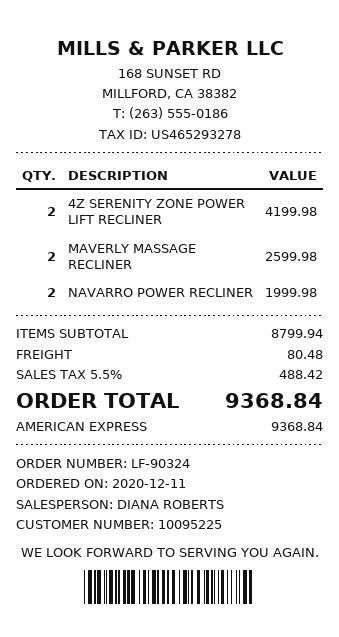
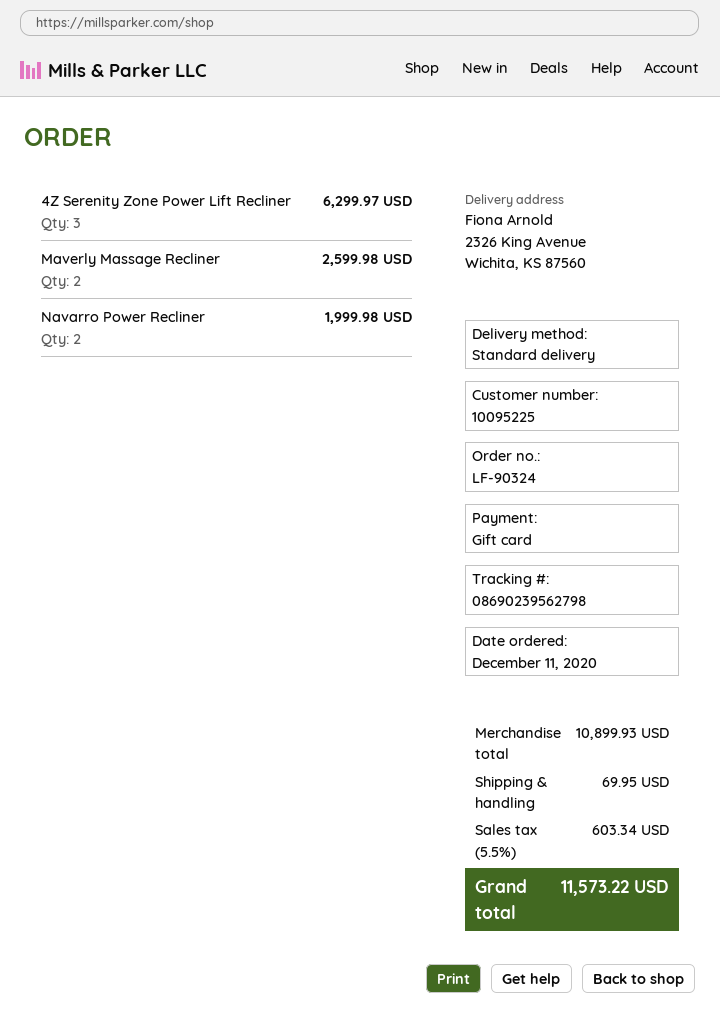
payment method: American Express -> gift card
4Z SERENITY ZONE POWER LIFT RECLINER: 2 for 4199.98 -> 3 for 6299.97
subtotal: 8799.94 -> 10899.93
shipping: 80.48 -> 69.95
tax: 5.5% = 488.42 -> 5.5% = 603.34
total: 9368.84 -> 11573.22

